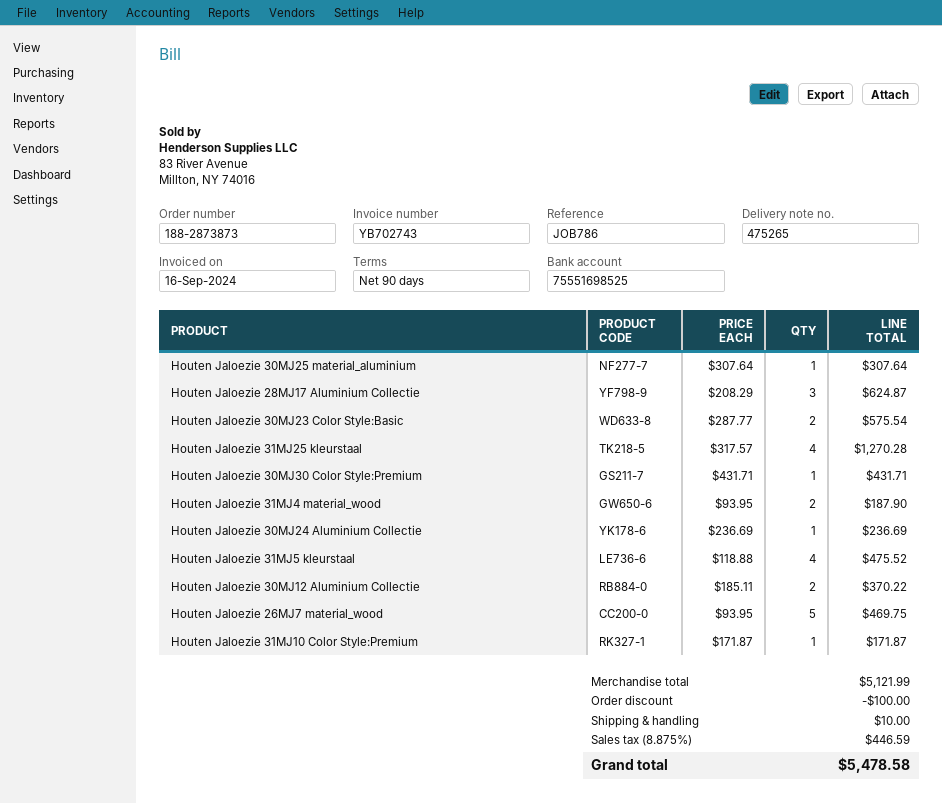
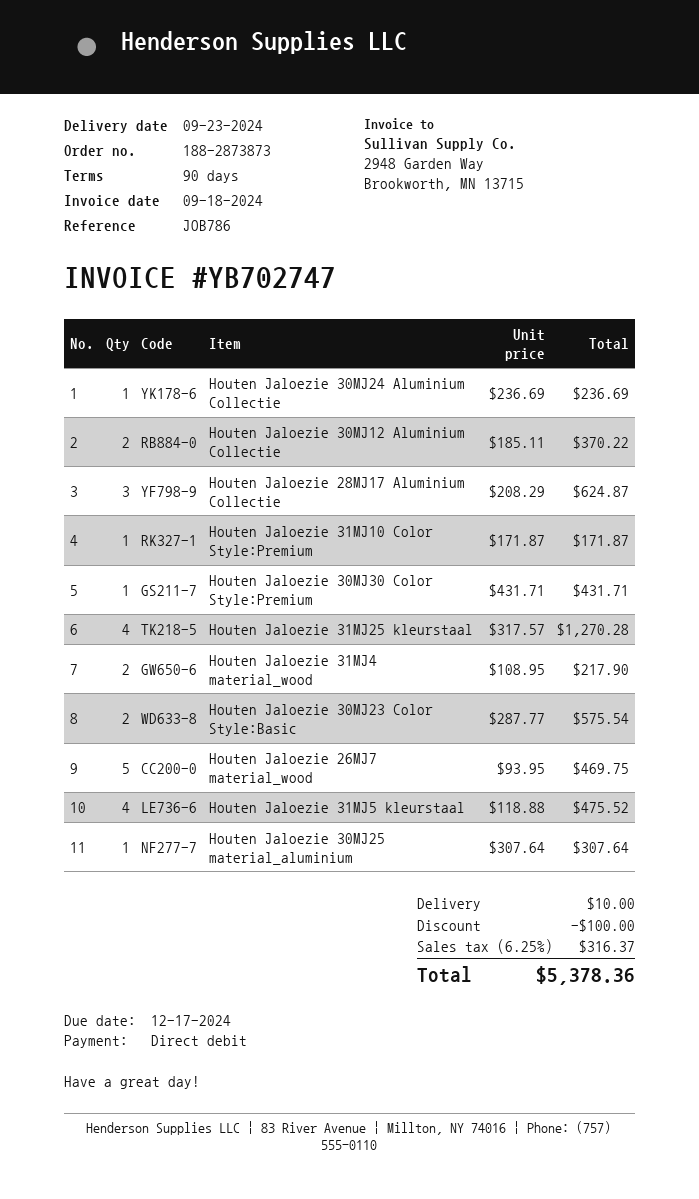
invoice number: YB702743 -> YB702747
invoice date: 2024-09-16 -> 2024-09-18
Houten Jaloezie 31MJ4 material_wood: 2 x 93.95 = 187.90 -> 2 x 108.95 = 217.90
tax: 8.875% = 446.59 -> 6.25% = 316.37
total: 5478.58 -> 5378.36

